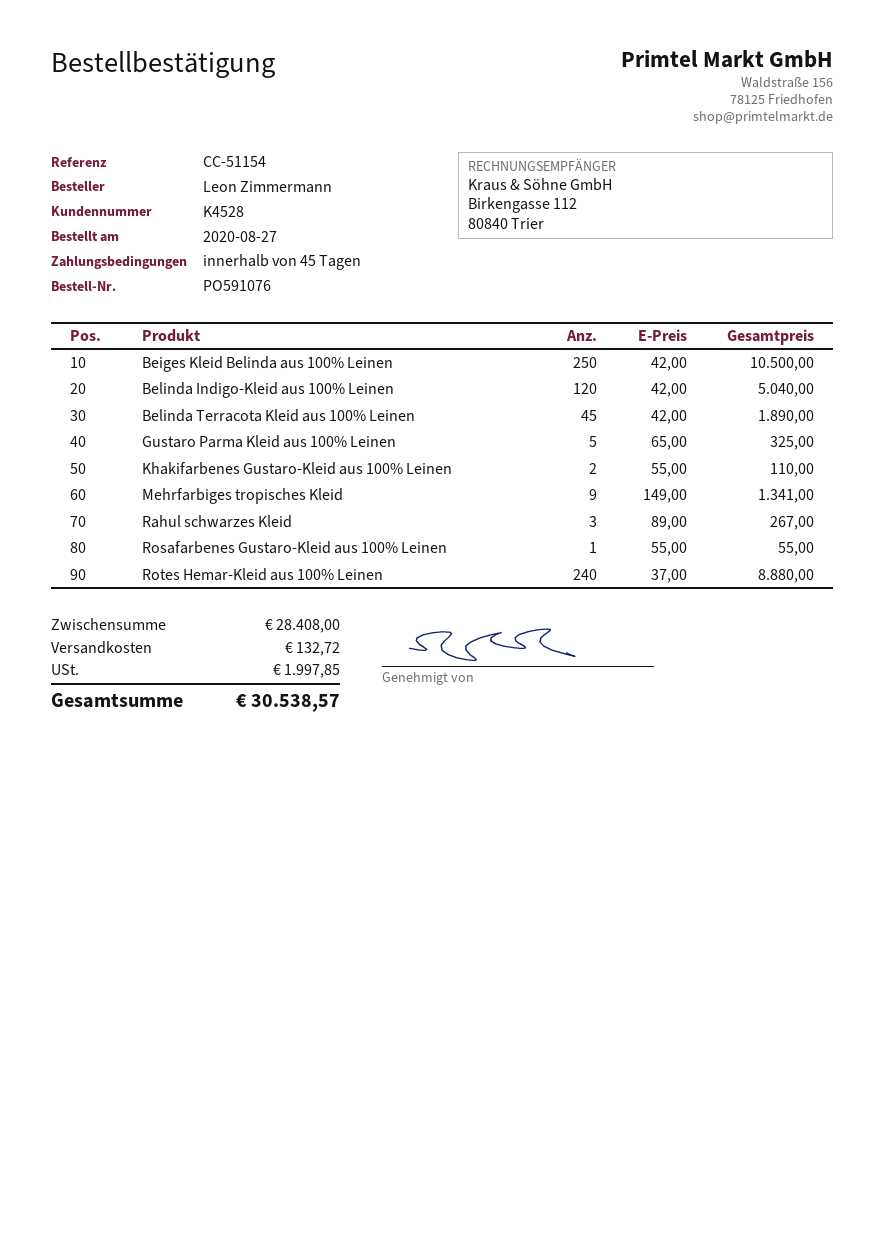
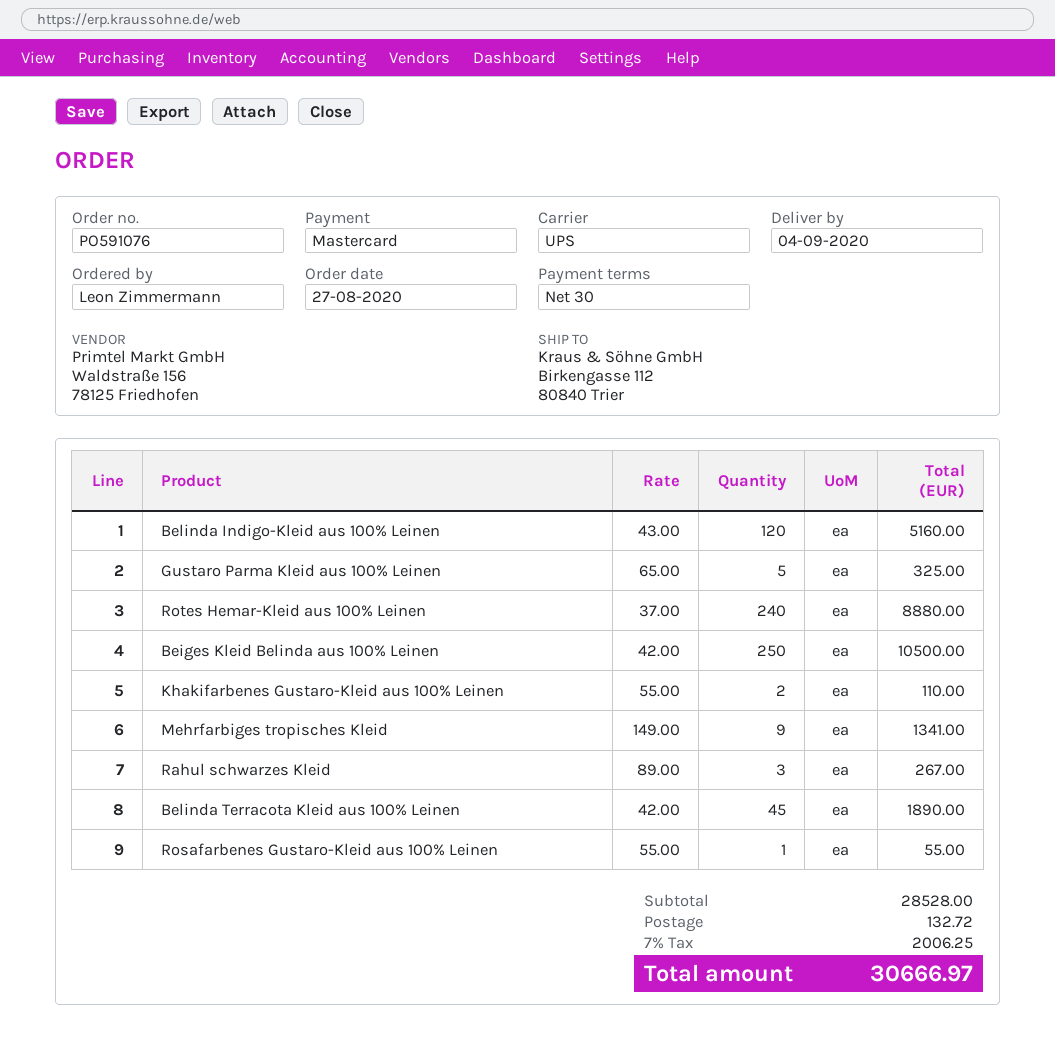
payment terms: 45 days -> 30 days
Belinda Indigo-Kleid aus 100% Leinen: 120 x 42.00 = 5040.00 -> 120 x 43.00 = 5160.00
subtotal: 28408.00 -> 28528.00
tax: 1997.85 -> 2006.25
total: 30538.57 -> 30666.97

